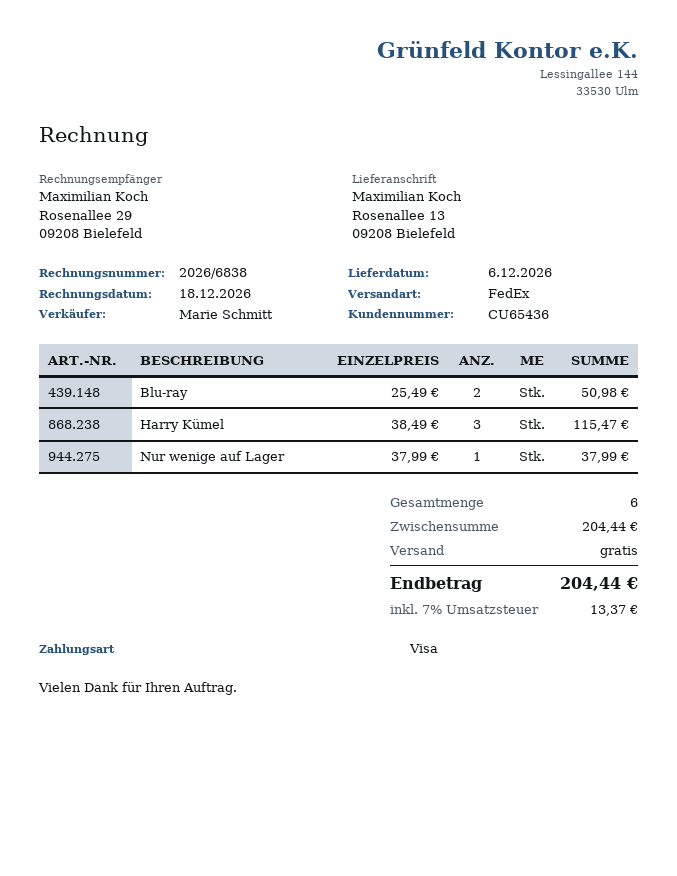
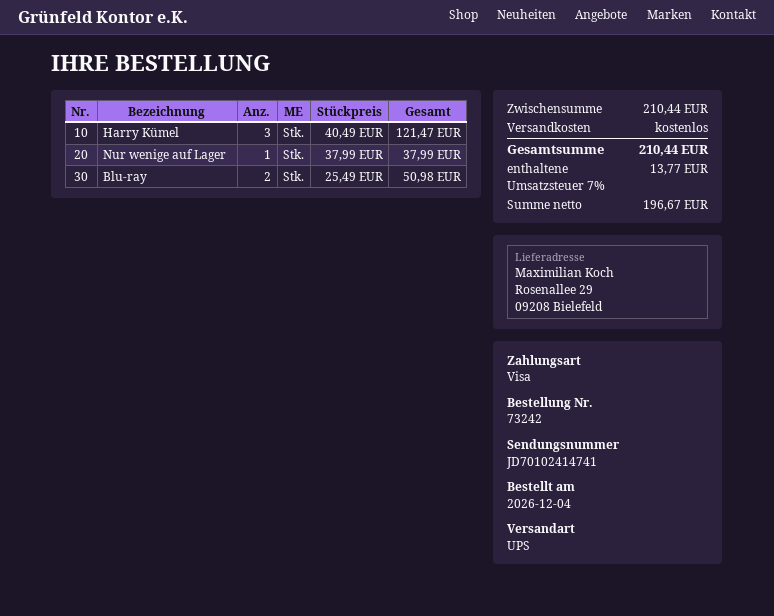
shipping method: FedEx -> UPS
ship to: Rosenallee 13, 09208 Bielefeld -> Rosenallee 29, 09208 Bielefeld
Harry Kümel: 3 x 38.49 = 115.47 -> 3 x 40.49 = 121.47
subtotal: 204.44 -> 210.44
tax: 7% = 13.37 -> 7% = 13.77
total: 204.44 -> 210.44

